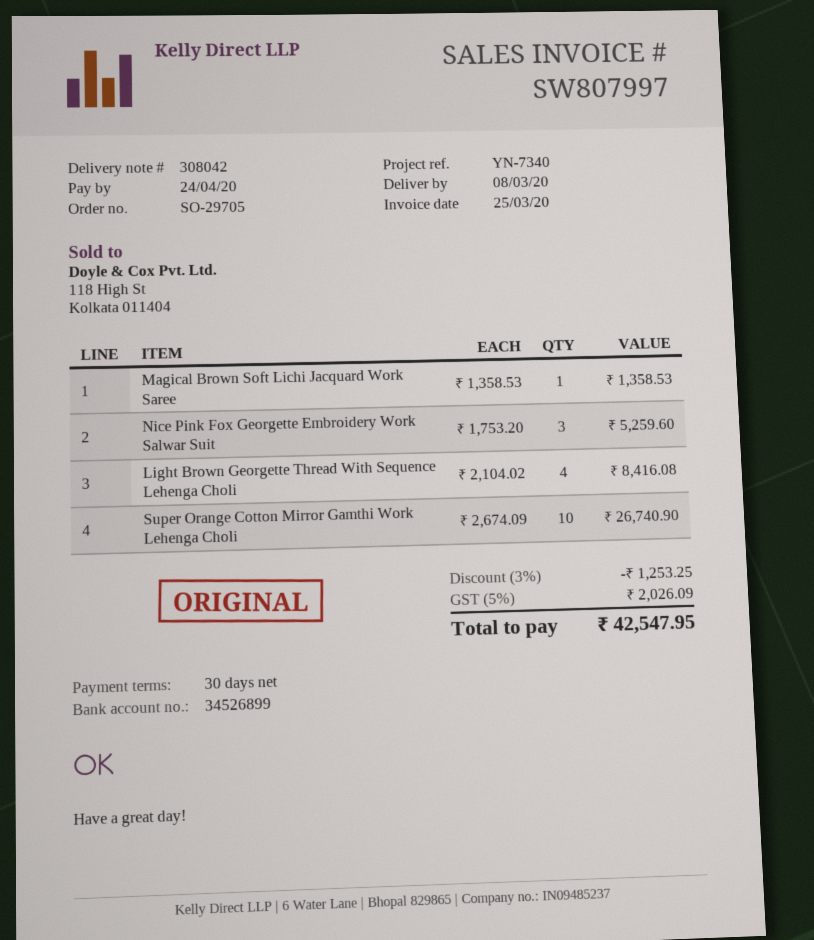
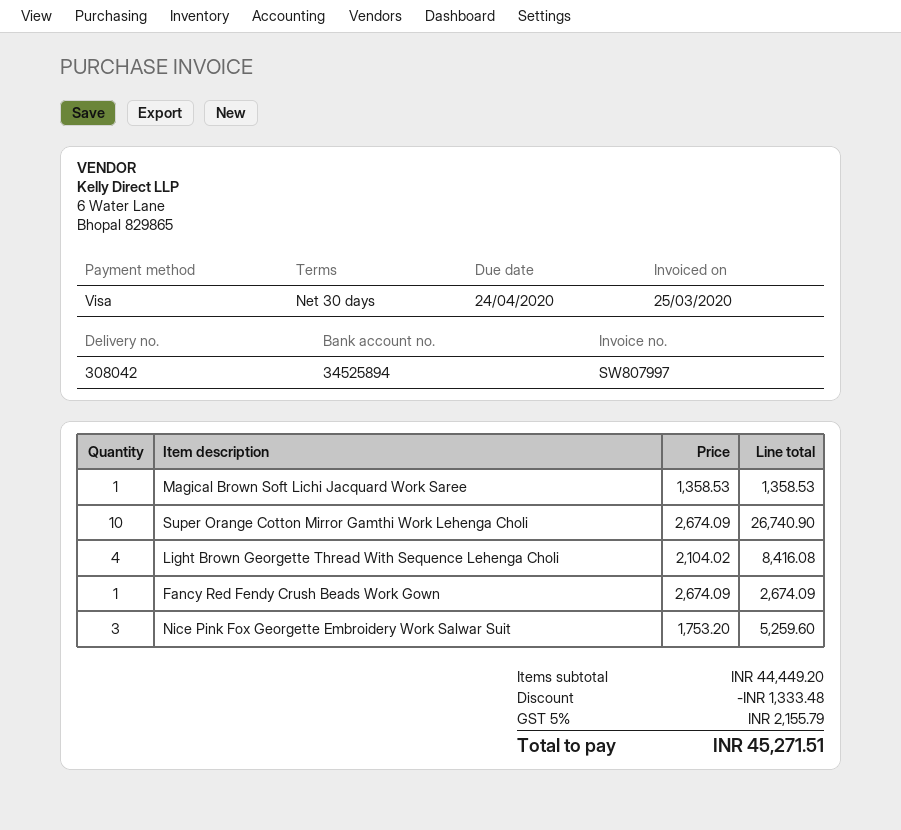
bank account: 34526899 -> 34525894
Fancy Red Fendy Crush Beads Work Gown: none -> 1 x 2674.09 = 2674.09
discount: 1253.25 -> 1333.48
tax: 5% = 2026.09 -> 5% = 2155.79
total: 42547.95 -> 45271.51

